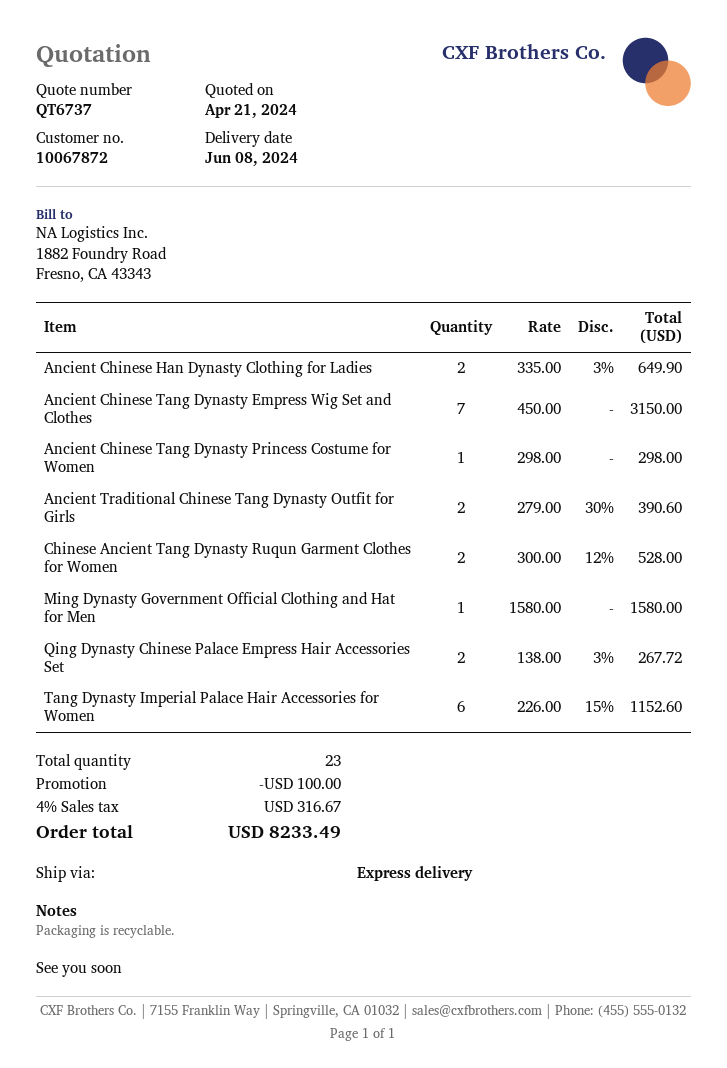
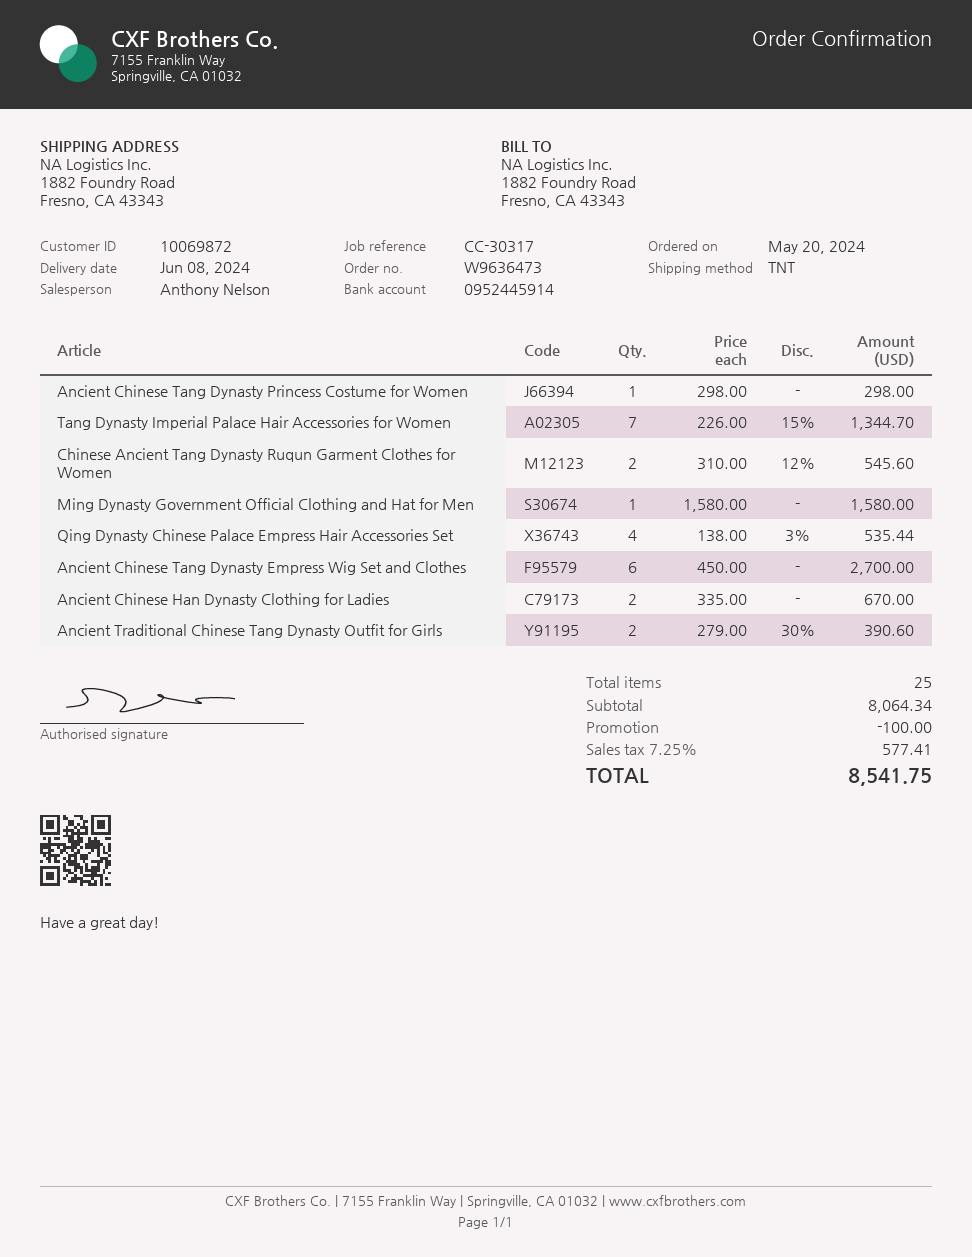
customer number: 10067872 -> 10069872
shipping method: express -> TNT
Ancient Chinese Han Dynasty Clothing for Ladies: 2 x 335.00 - 3% = 649.90 -> 2 x 335.00 = 670.00
Ancient Chinese Tang Dynasty Empress Wig Set and Clothes: 7 x 450.00 = 3150.00 -> 6 x 450.00 = 2700.00
Chinese Ancient Tang Dynasty Ruqun Garment Clothes for Women: 2 x 300.00 - 12% = 528.00 -> 2 x 310.00 - 12% = 545.60
Qing Dynasty Chinese Palace Empress Hair Accessories Set: 2 x 138.00 - 3% = 267.72 -> 4 x 138.00 - 3% = 535.44
Tang Dynasty Imperial Palace Hair Accessories for Women: 6 x 226.00 - 15% = 1152.60 -> 7 x 226.00 - 15% = 1344.70
total quantity: 23 -> 25
tax: 4% = 316.67 -> 7.25% = 577.41
total: 8233.49 -> 8541.75

